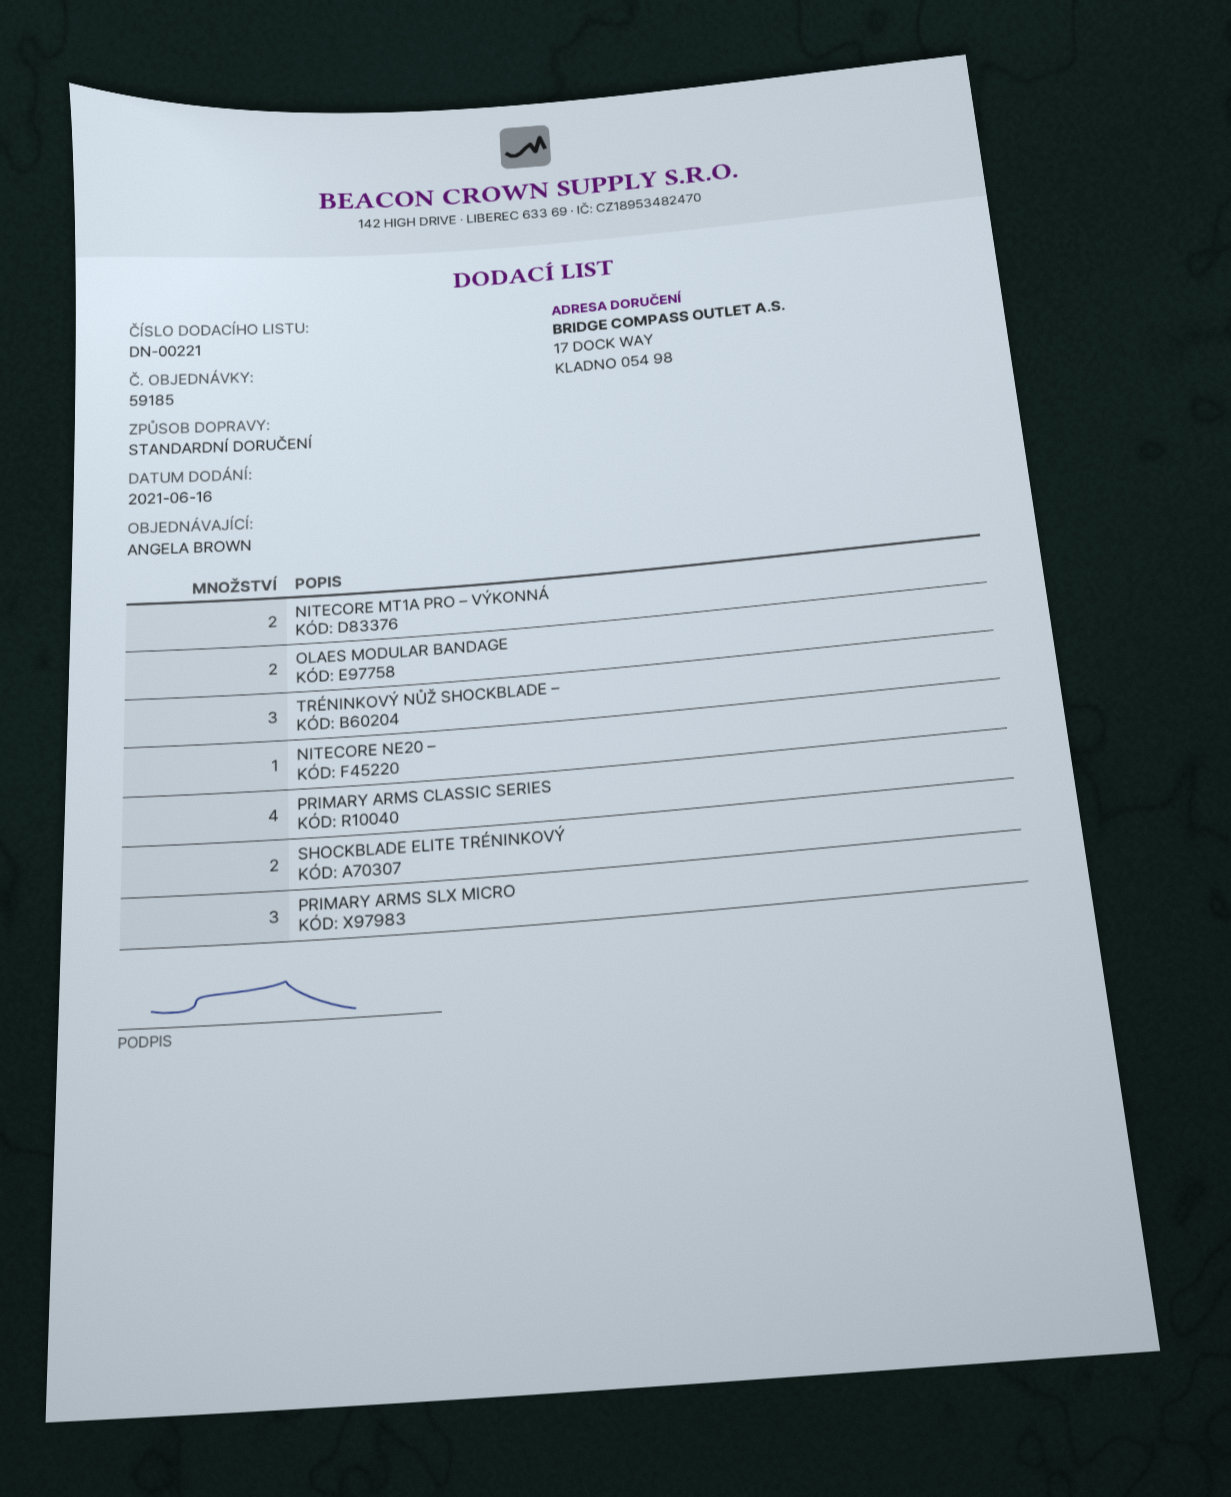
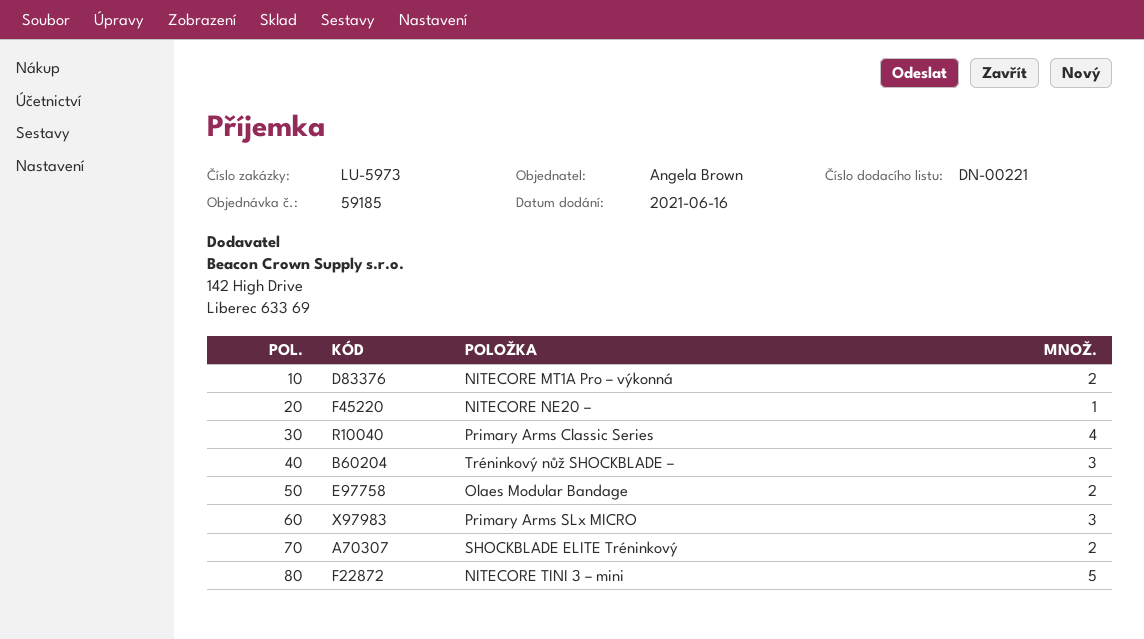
NITECORE TINI 3 – mini: none -> 5

